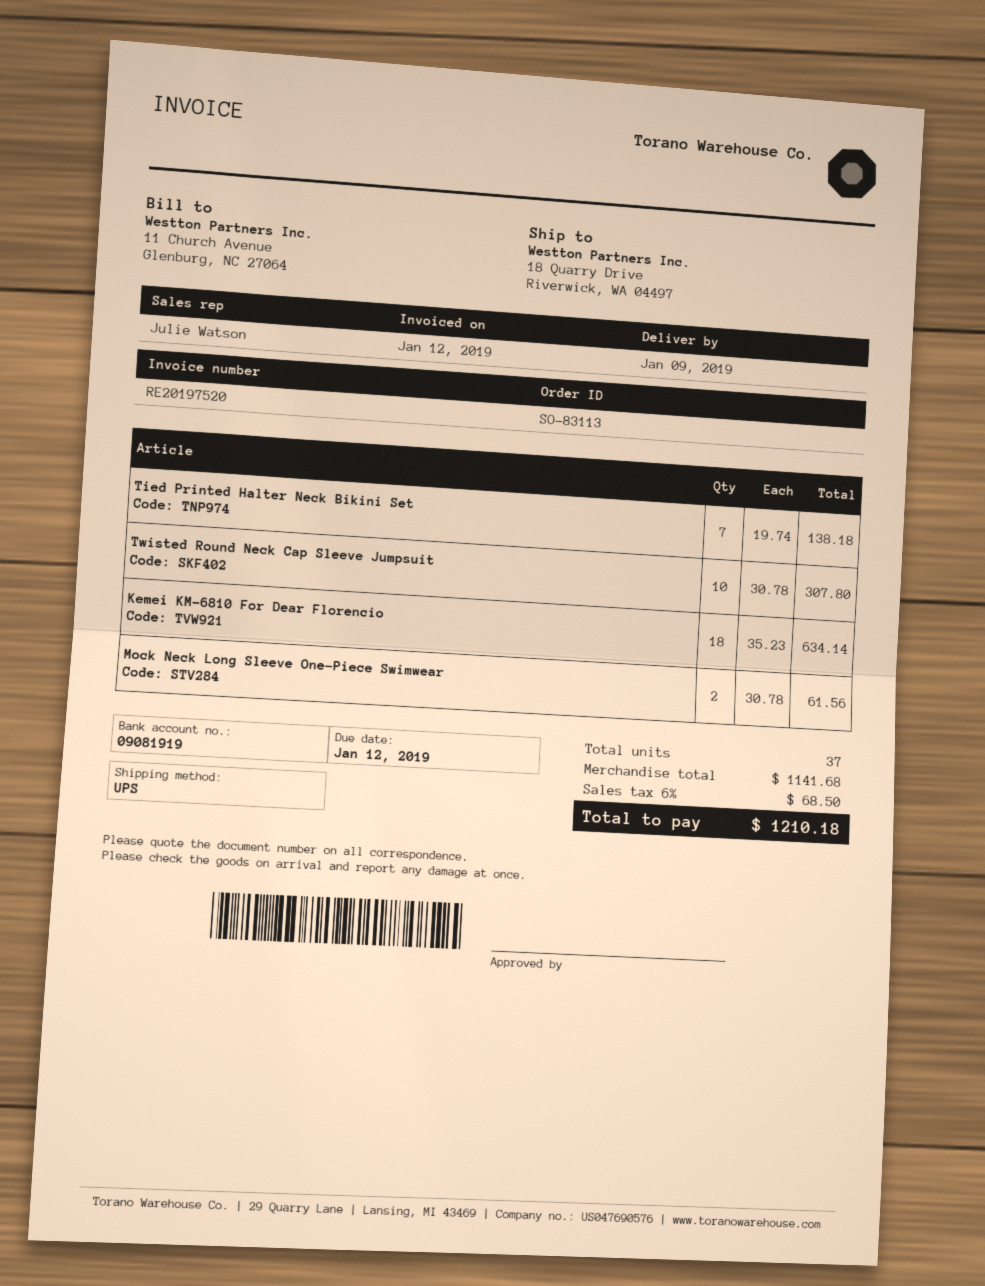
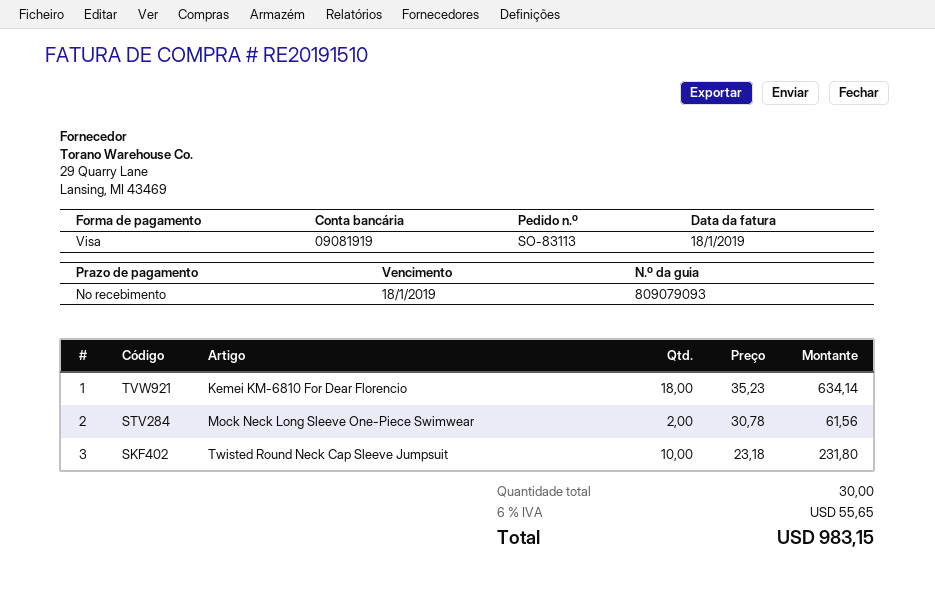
invoice number: RE20197520 -> RE20191510
invoice date: 2019-01-12 -> 2019-01-18
due date: 2019-01-12 -> 2019-01-18
Tied Printed Halter Neck Bikini Set: 7 x 19.74 = 138.18 -> none
Twisted Round Neck Cap Sleeve Jumpsuit: 10 x 30.78 = 307.80 -> 10 x 23.18 = 231.80
total quantity: 37 -> 30
tax: 6% = 68.50 -> 6% = 55.65
total: 1210.18 -> 983.15

